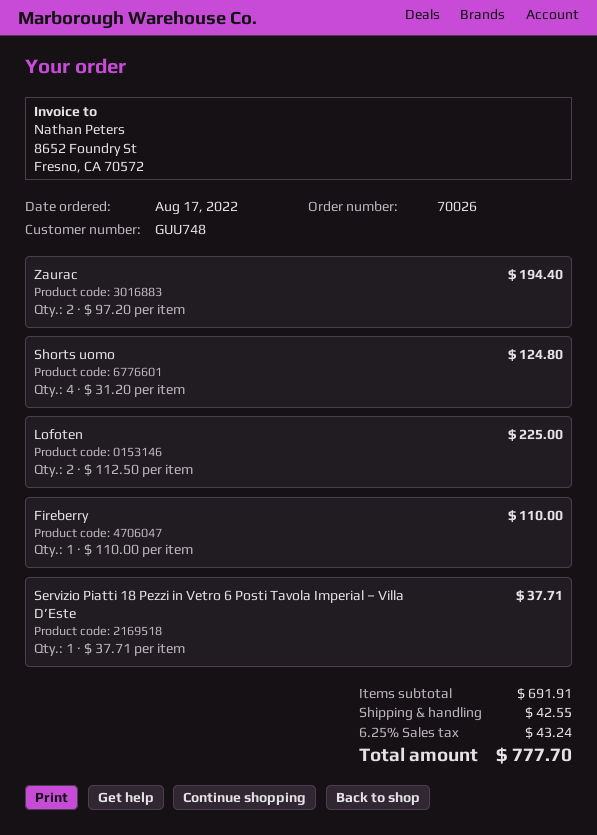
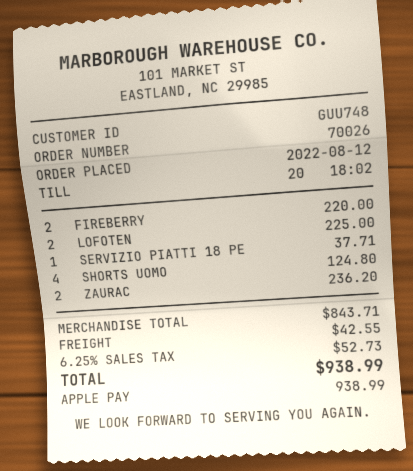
order date: 2022-08-17 -> 2022-08-12
Zaurac: 2 for 194.40 -> 2 for 236.20
Fireberry: 1 for 110.00 -> 2 for 220.00
subtotal: 691.91 -> 843.71
tax: 6.25% = 43.24 -> 6.25% = 52.73
total: 777.70 -> 938.99

